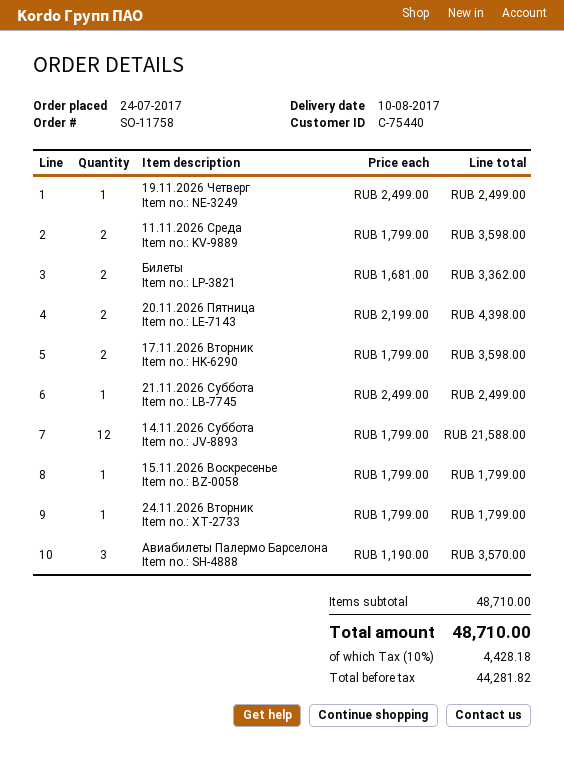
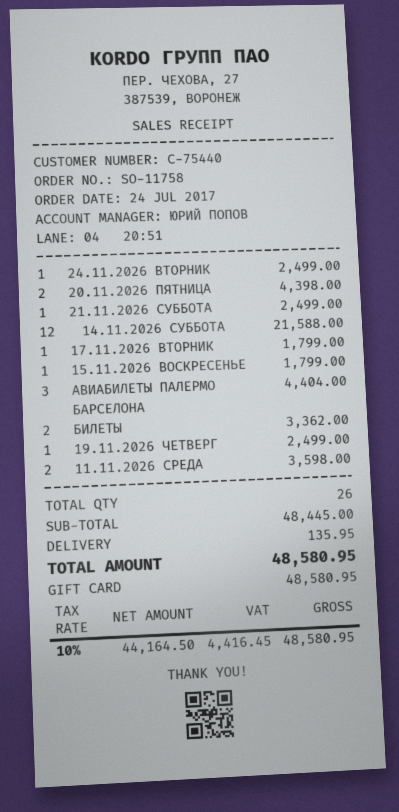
17.11.2026 Вторник: 2 for 3598.00 -> 1 for 1799.00
24.11.2026 Вторник: 1 for 1799.00 -> 1 for 2499.00
Авиабилеты Палермо Барселона: 3 for 3570.00 -> 3 for 4404.00
subtotal: 48710.00 -> 48445.00
shipping: none -> 135.95
net: 44281.82 -> 44164.50
tax: 10% = 4428.18 -> 10% = 4416.45
total: 48710.00 -> 48580.95

